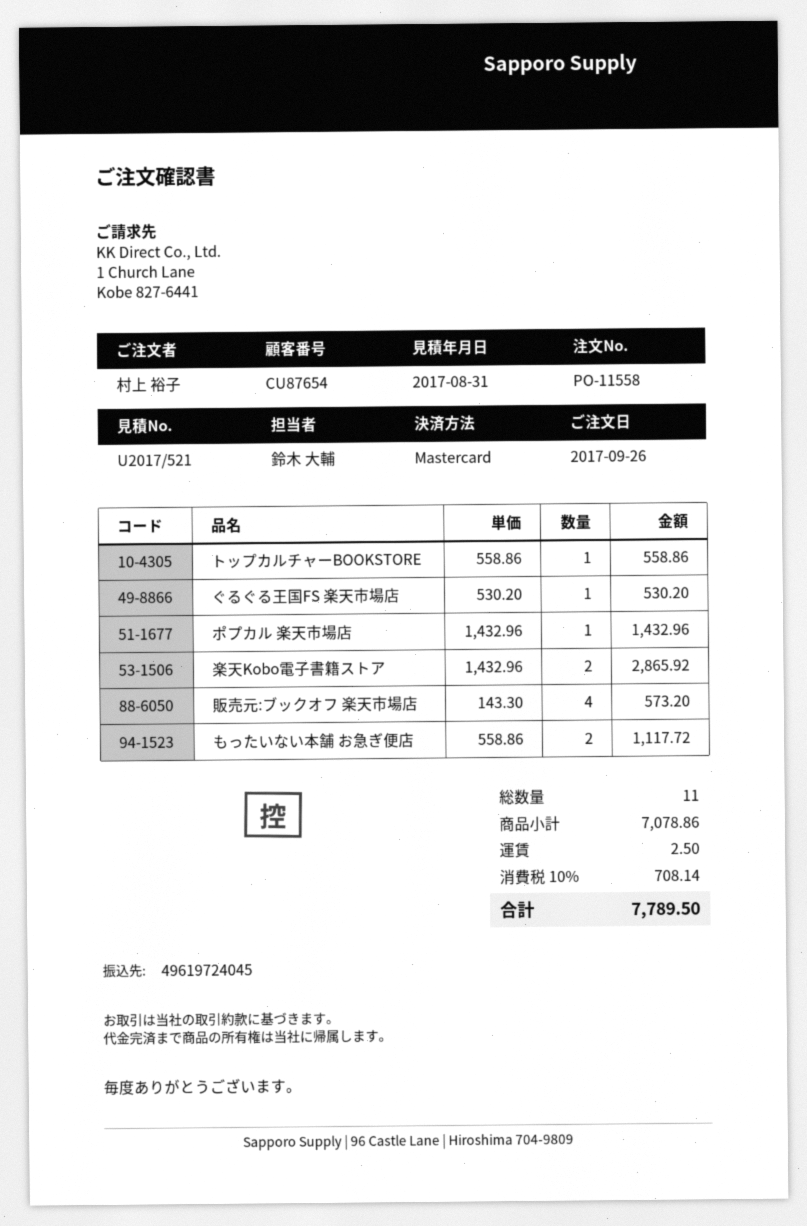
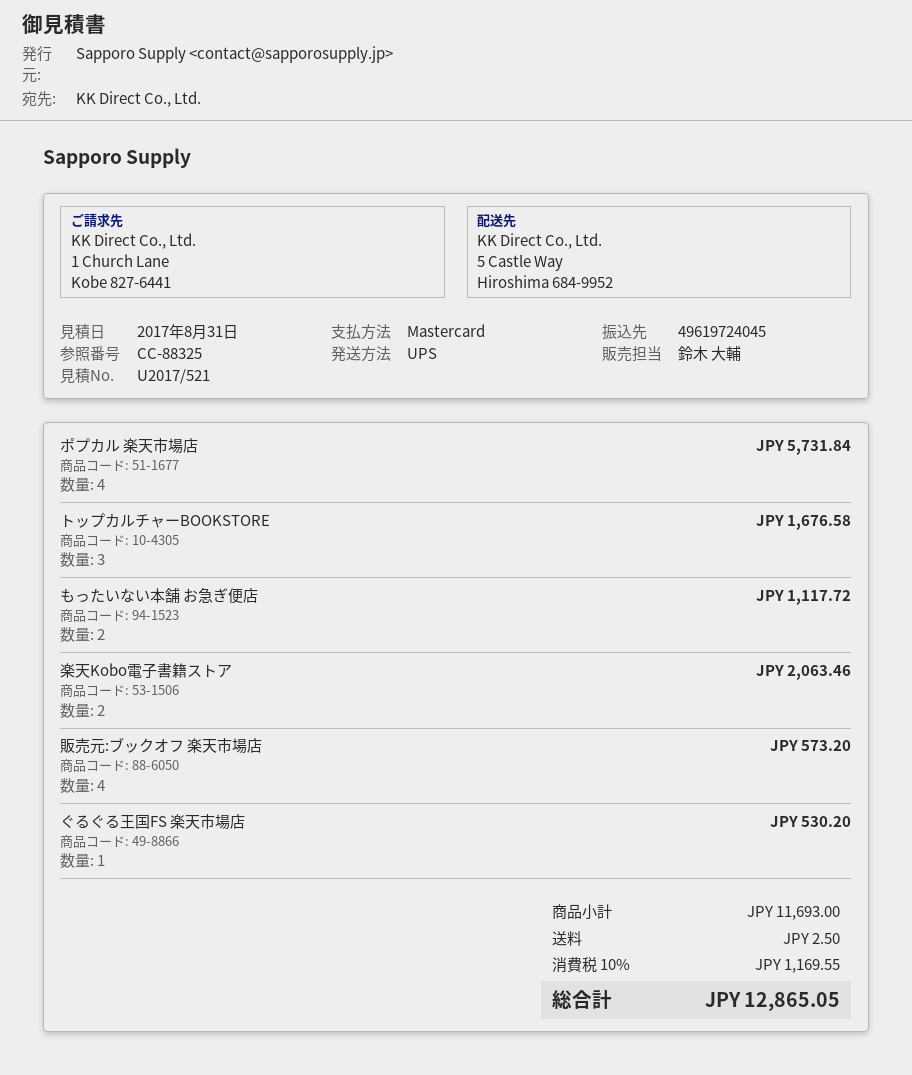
トップカルチャーBOOKSTORE: 1 for 558.86 -> 3 for 1676.58
ポプカル 楽天市場店: 1 for 1432.96 -> 4 for 5731.84
楽天Kobo電子書籍ストア: 2 for 2865.92 -> 2 for 2063.46
subtotal: 7078.86 -> 11693.00
tax: 10% = 708.14 -> 10% = 1169.55
total: 7789.50 -> 12865.05

